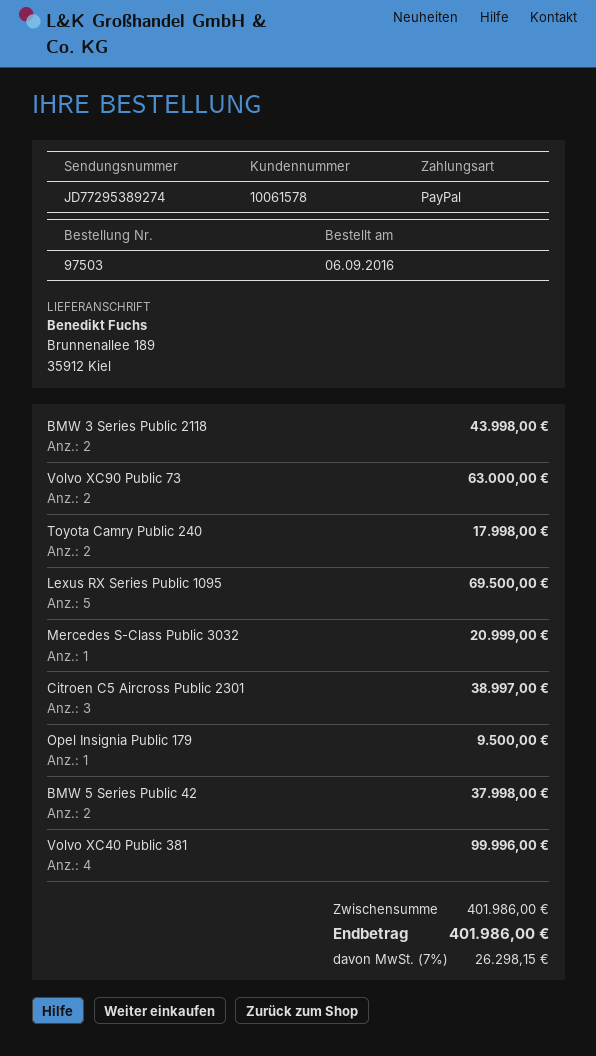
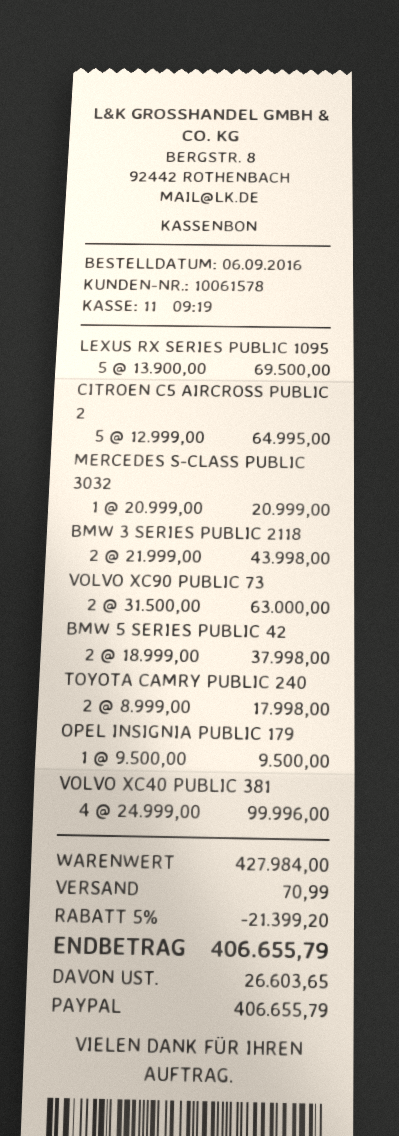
Citroen C5 Aircross Public 2301: 3 for 38997.00 -> 5 for 64995.00
subtotal: 401986.00 -> 427984.00
discount: none -> 5% = 21399.20
shipping: none -> 70.99
tax: 26298.15 -> 26603.65
total: 401986.00 -> 406655.79

